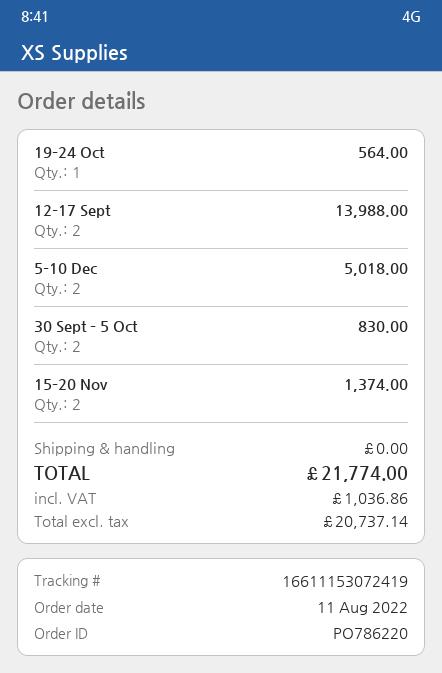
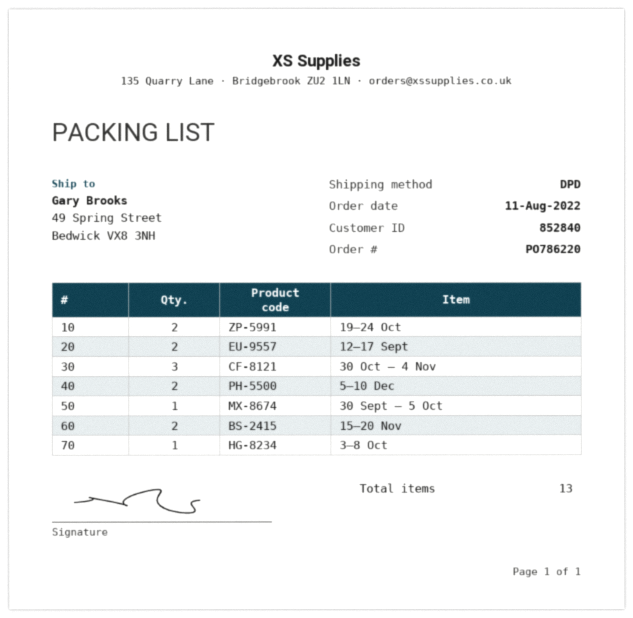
19–24 Oct: 1 -> 2
30 Sept – 5 Oct: 2 -> 1
30 Oct – 4 Nov: none -> 3
3–8 Oct: none -> 1

